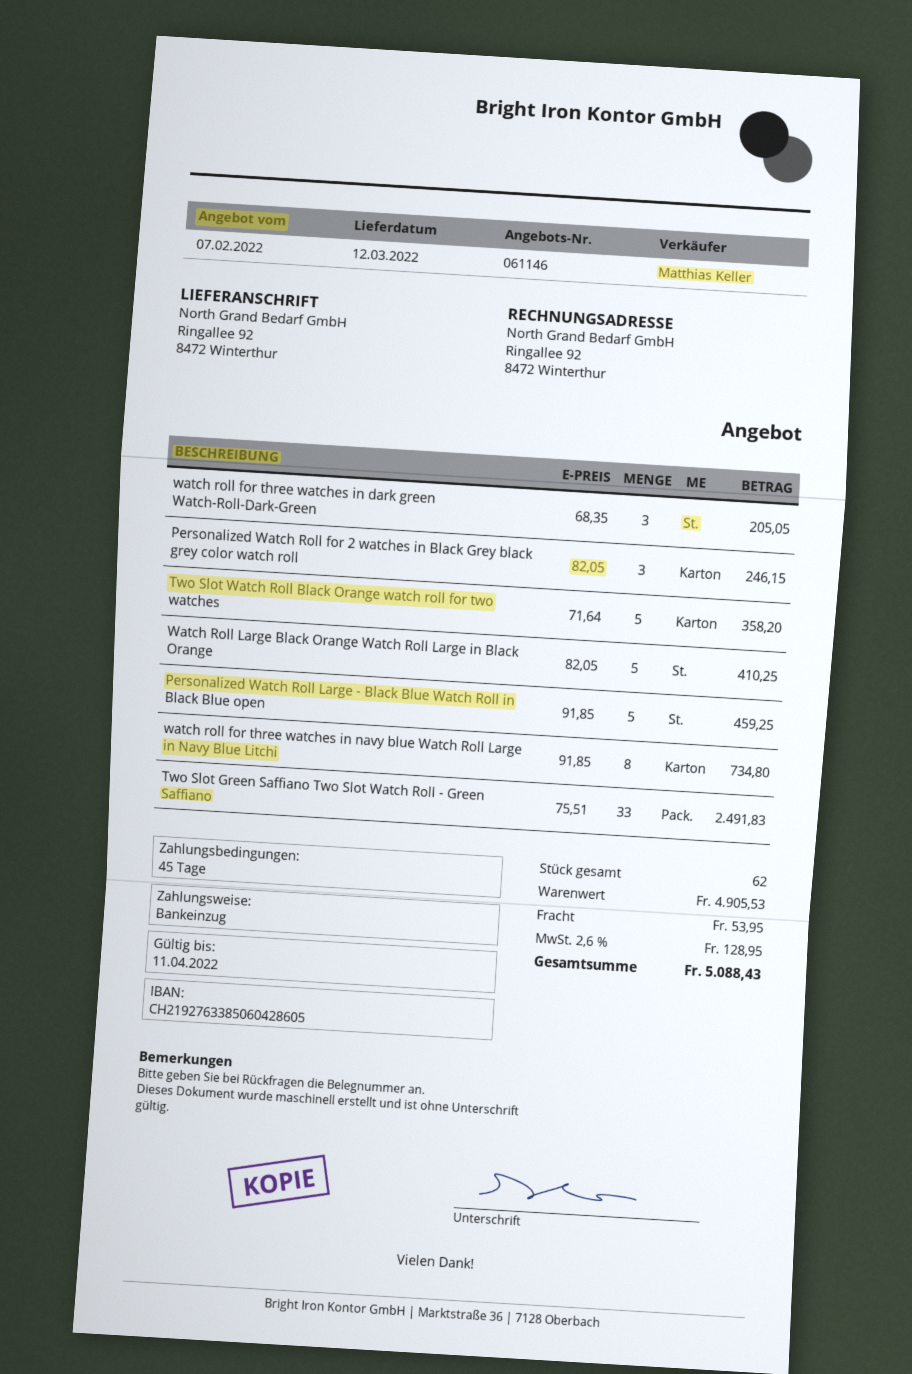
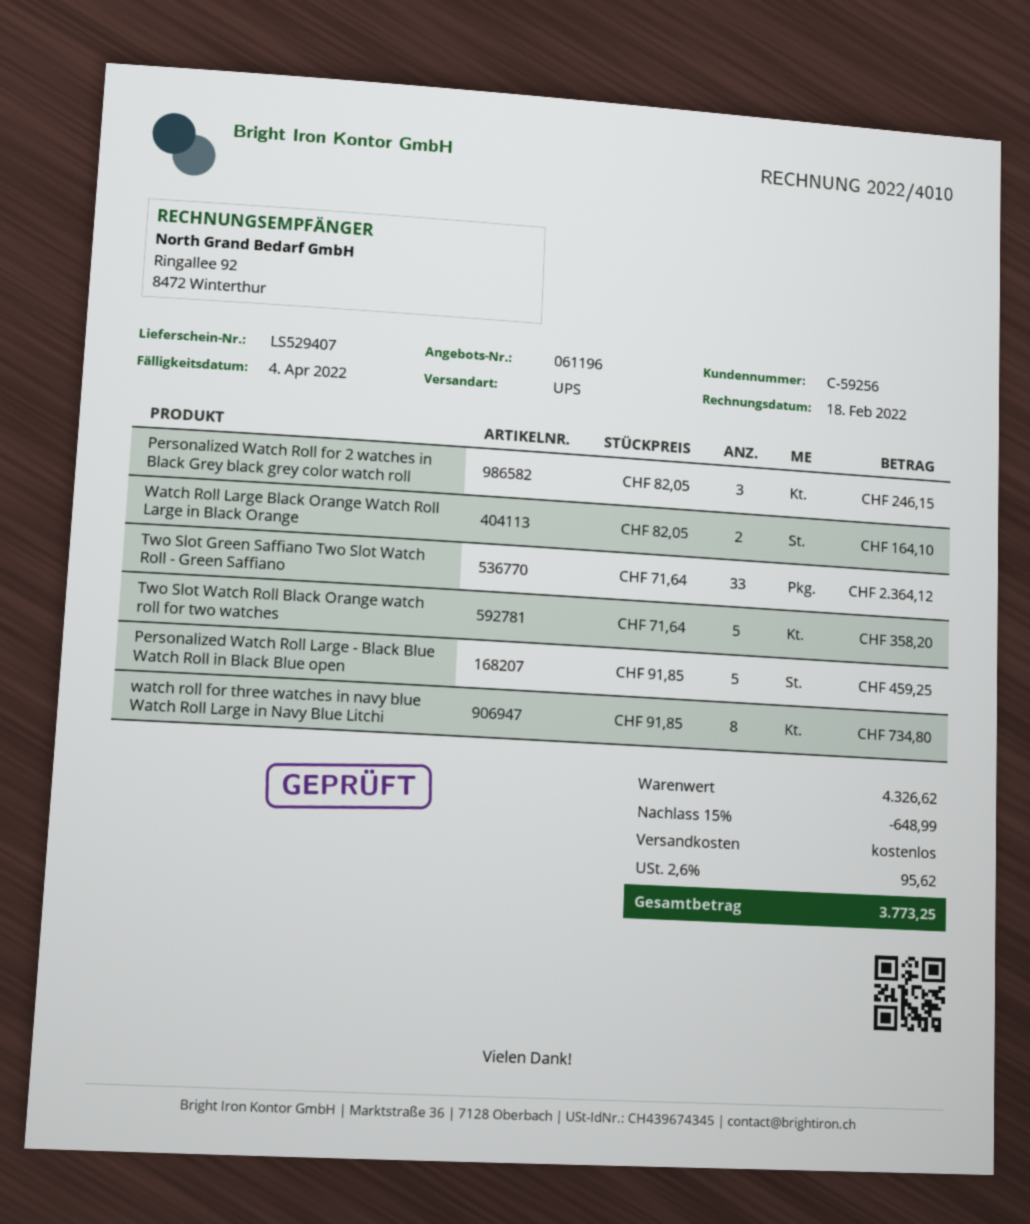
quote number: 061146 -> 061196
watch roll for three watches in dark green Watch-Roll-Dark-Green: 3 x 68.35 = 205.05 -> none
Watch Roll Large Black Orange Watch Roll Large in Black Orange: 5 x 82.05 = 410.25 -> 2 x 82.05 = 164.10
Two Slot Green Saffiano Two Slot Watch Roll - Green Saffiano: 33 x 75.51 = 2491.83 -> 33 x 71.64 = 2364.12
subtotal: 4905.53 -> 4326.62
discount: none -> 15% = 648.99
shipping: 53.95 -> 0.00
tax: 2.6% = 128.95 -> 2.6% = 95.62
total: 5088.43 -> 3773.25

